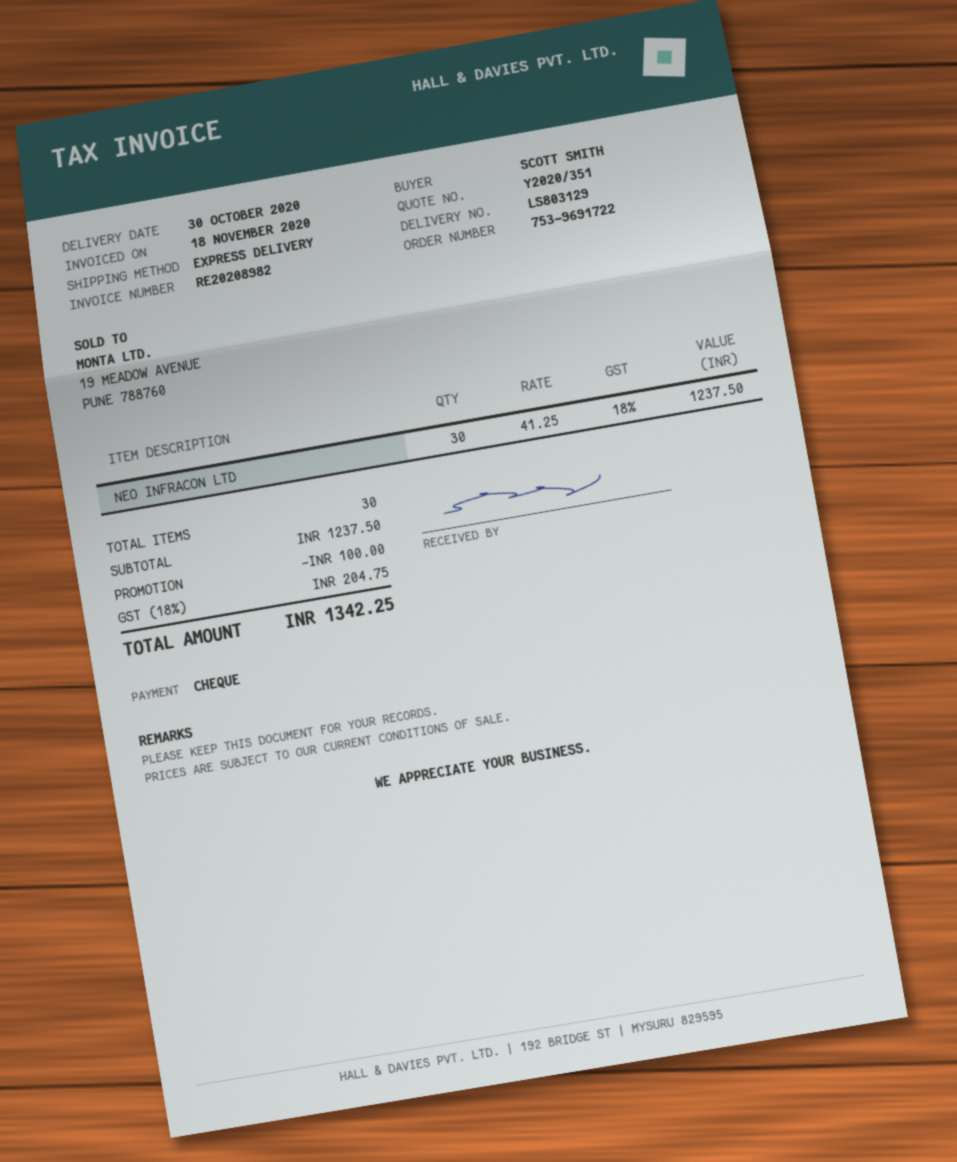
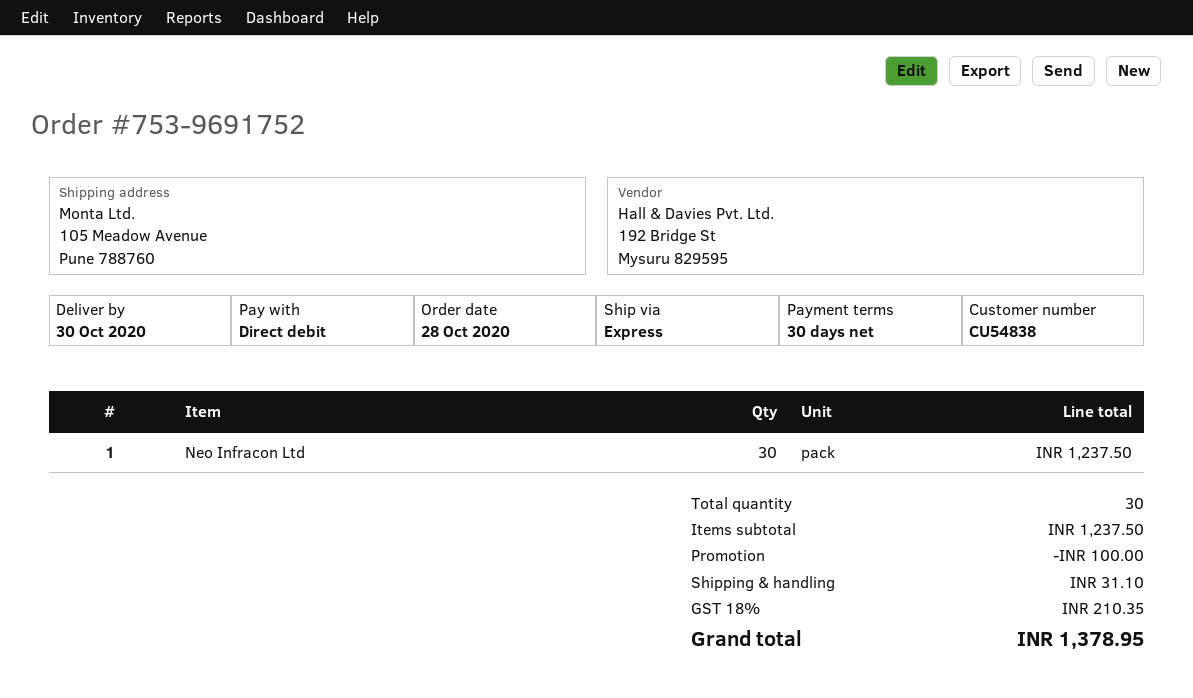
order number: 753-9691722 -> 753-9691752
payment method: cheque -> direct debit
shipping: none -> 31.10
tax: 18% = 204.75 -> 18% = 210.35
total: 1342.25 -> 1378.95

